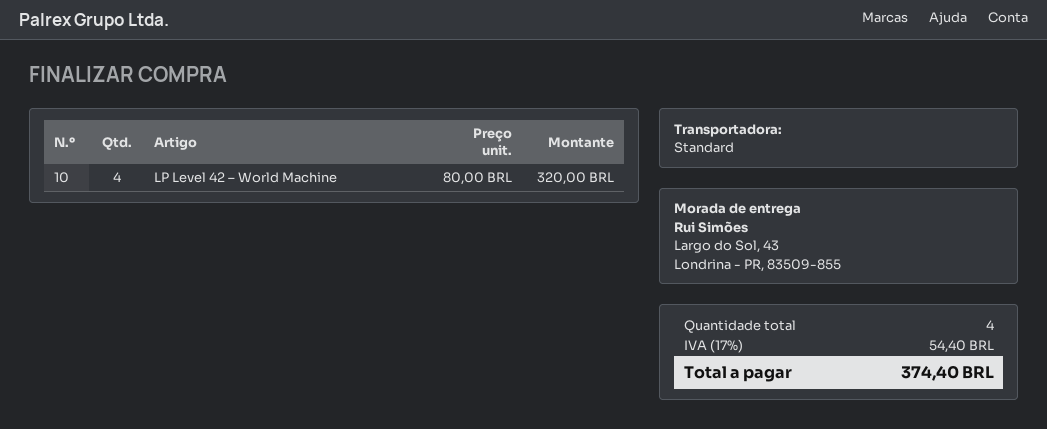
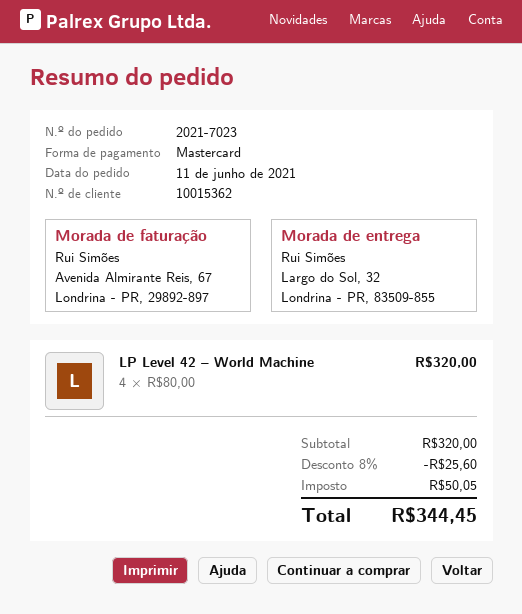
ship to: Largo do Sol, 43, Londrina - PR, 83509-855 -> Largo do Sol, 32, Londrina - PR, 83509-855
discount: none -> 8% = 25.60
tax: 54.40 -> 50.05
total: 374.40 -> 344.45

